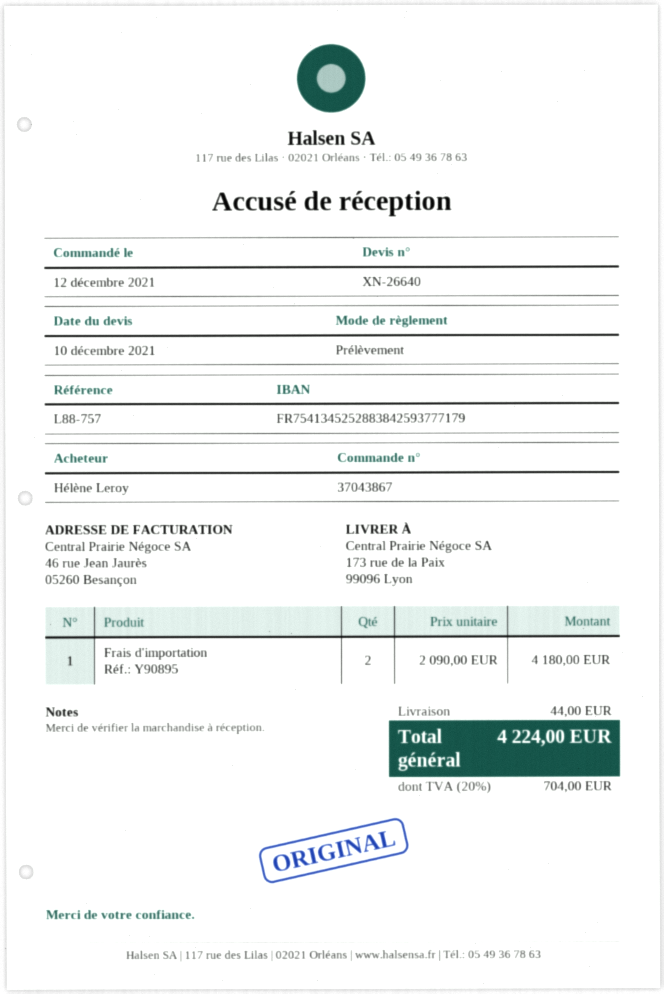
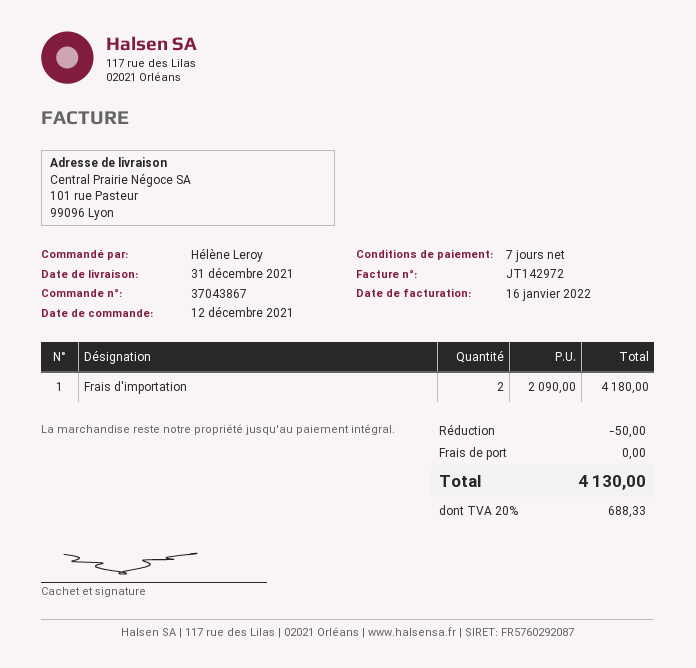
ship to: 173 rue de la Paix, 99096 Lyon -> 101 rue Pasteur, 99096 Lyon
discount: none -> 50.00
shipping: 44.00 -> 0.00
tax: 20% = 704.00 -> 20% = 688.33
total: 4224.00 -> 4130.00

